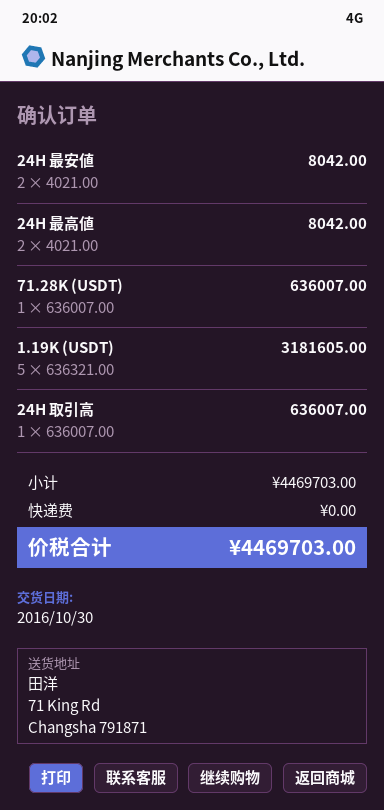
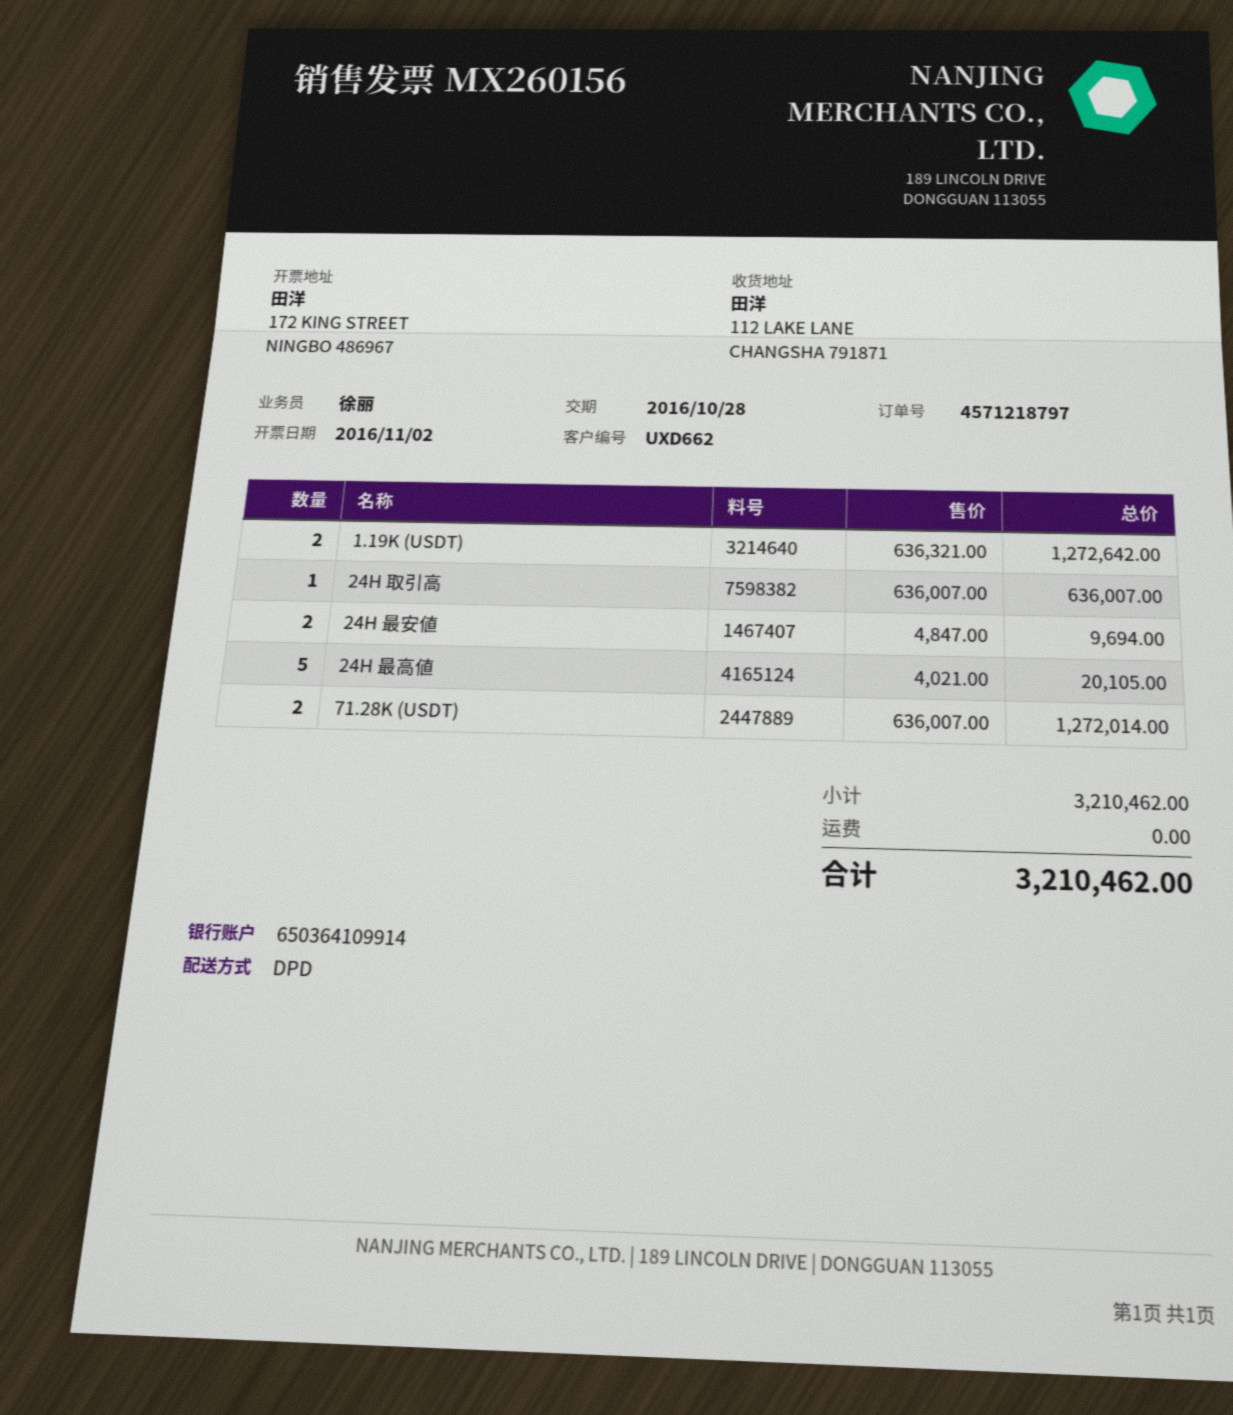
delivery date: 2016-10-30 -> 2016-10-28
ship to: 71 King Rd, Changsha 791871 -> 112 LAKE LANE, CHANGSHA 791871
24H 最安値: 2 x 4021.00 = 8042.00 -> 2 x 4847.00 = 9694.00
24H 最高値: 2 x 4021.00 = 8042.00 -> 5 x 4021.00 = 20105.00
71.28K (USDT): 1 x 636007.00 = 636007.00 -> 2 x 636007.00 = 1272014.00
1.19K (USDT): 5 x 636321.00 = 3181605.00 -> 2 x 636321.00 = 1272642.00
subtotal: 4469703.00 -> 3210462.00
total: 4469703.00 -> 3210462.00

